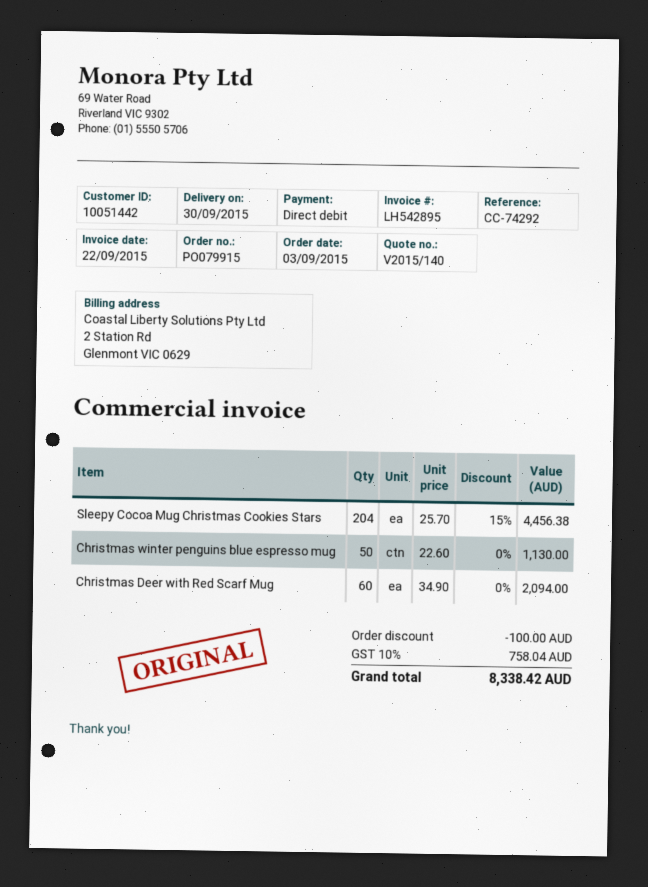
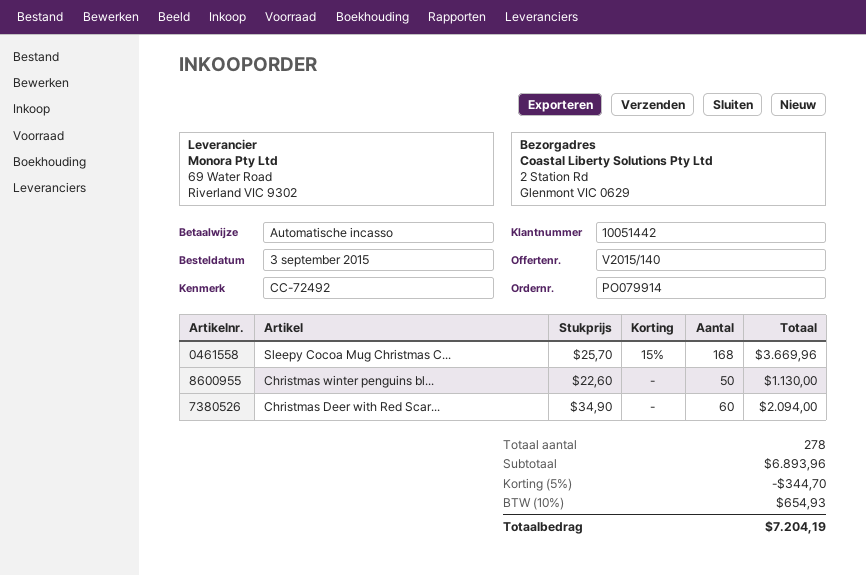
order number: PO079915 -> PO079914
reference: CC-74292 -> CC-72492
Sleepy Cocoa Mug Christmas Cookies Stars: 204 x 25.70 - 15% = 4456.38 -> 168 x 25.70 - 15% = 3669.96
discount: 100.00 -> 344.70
tax: 10% = 758.04 -> 10% = 654.93
total: 8338.42 -> 7204.19

